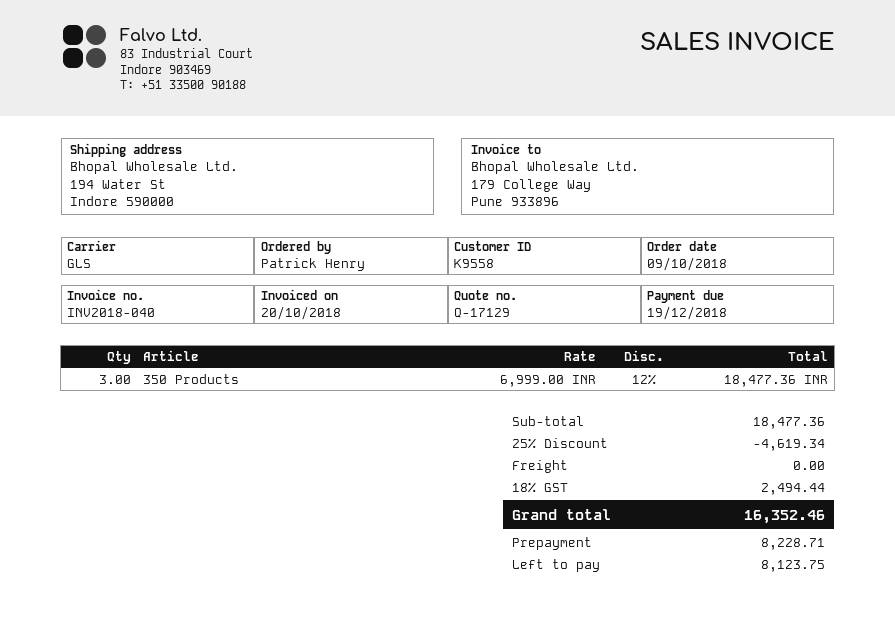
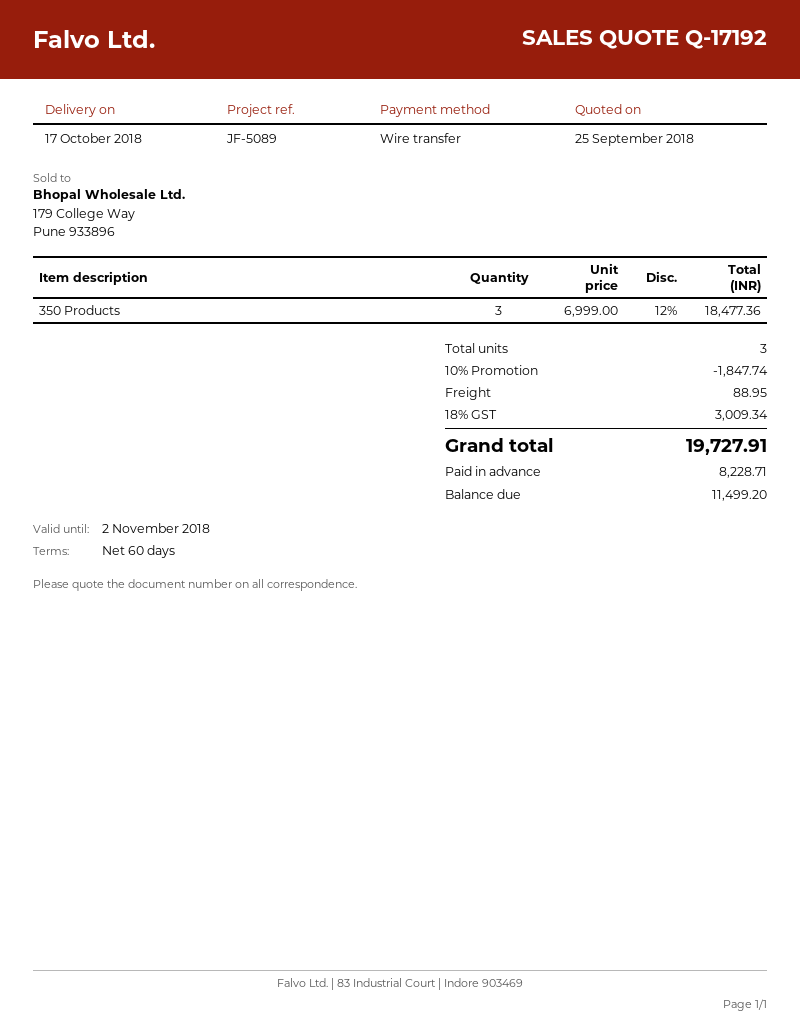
quote number: Q-17129 -> Q-17192
discount: 25% = 4619.34 -> 10% = 1847.74
shipping: 0.00 -> 88.95
tax: 18% = 2494.44 -> 18% = 3009.34
total: 16352.46 -> 19727.91
balance: 8123.75 -> 11499.20

